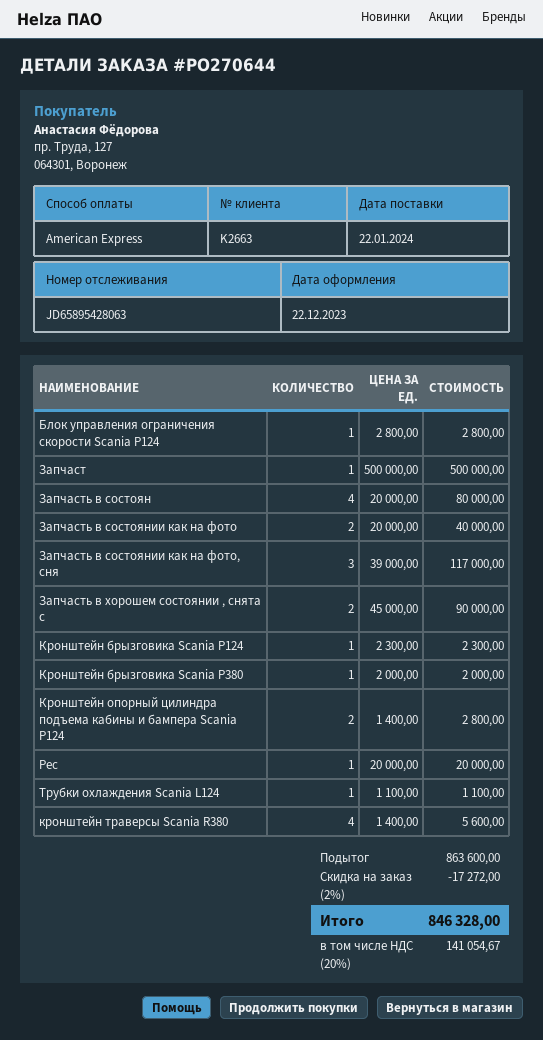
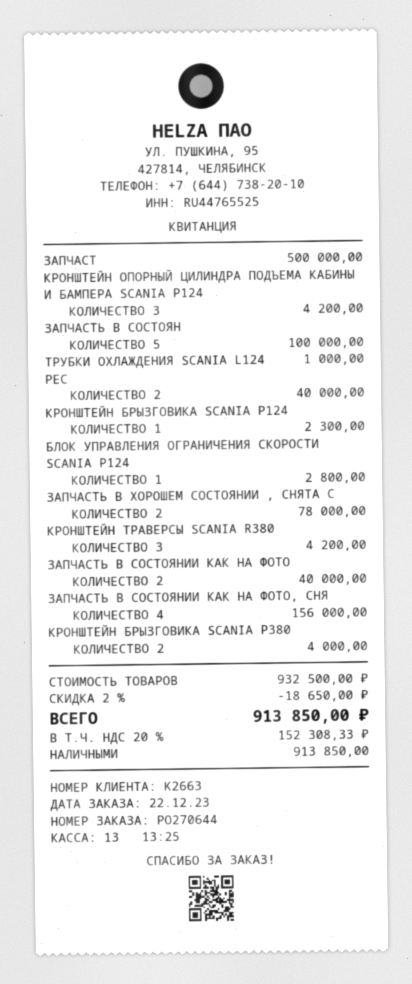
payment method: American Express -> cash
Запчасть в состоян: 4 for 80000.00 -> 5 for 100000.00
Запчасть в состоянии как на фото, сня: 3 for 117000.00 -> 4 for 156000.00
Запчасть в хорошем состоянии , снята с: 2 for 90000.00 -> 2 for 78000.00
Кронштейн брызговика Scania P380: 1 for 2000.00 -> 2 for 4000.00
Кронштейн опорный цилиндра подъема кабины и бампера Scania P124: 2 for 2800.00 -> 3 for 4200.00
Рес: 1 for 20000.00 -> 2 for 40000.00
Трубки охлаждения Scania L124: 1 for 1100.00 -> 1 for 1000.00
кронштейн траверсы Scania R380: 4 for 5600.00 -> 3 for 4200.00
subtotal: 863600.00 -> 932500.00
discount: 2% = 17272.00 -> 2% = 18650.00
tax: 20% = 141054.67 -> 20% = 152308.33
total: 846328.00 -> 913850.00

